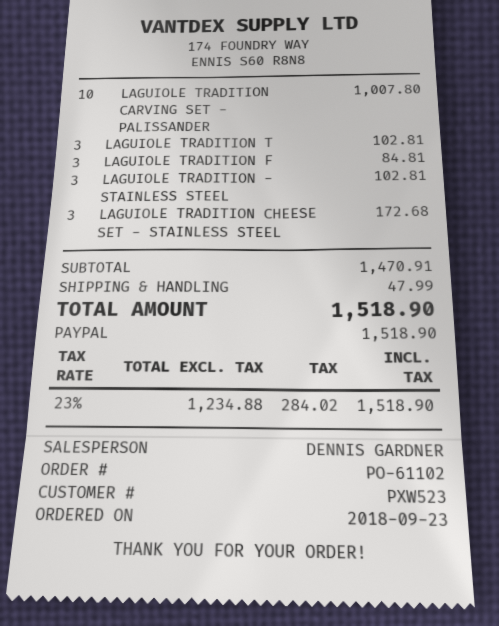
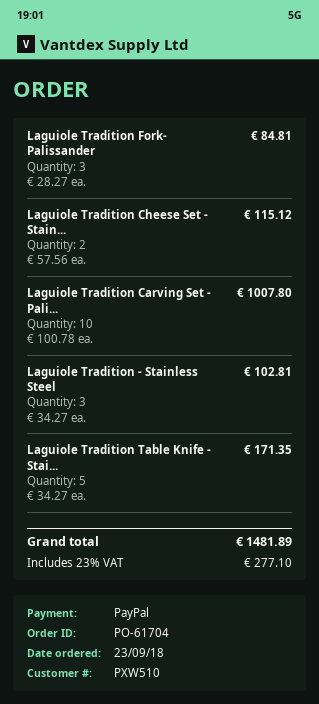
order number: PO-61102 -> PO-61704
customer number: PXW523 -> PXW510
LAGUIOLE TRADITION T: 3 for 102.81 -> 5 for 171.35
LAGUIOLE TRADITION CHEESE SET - STAINLESS STEEL: 3 for 172.68 -> 2 for 115.12
shipping: 47.99 -> none
tax: 23% = 284.02 -> 23% = 277.10
total: 1518.90 -> 1481.89

